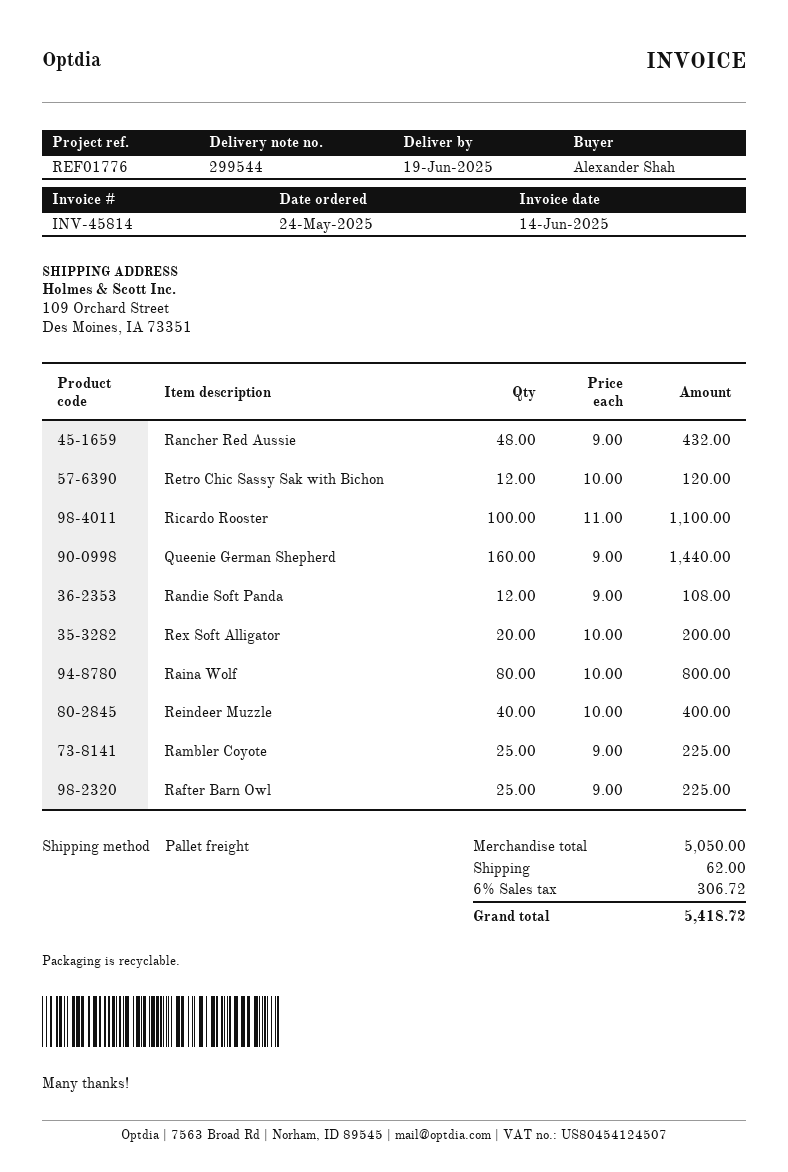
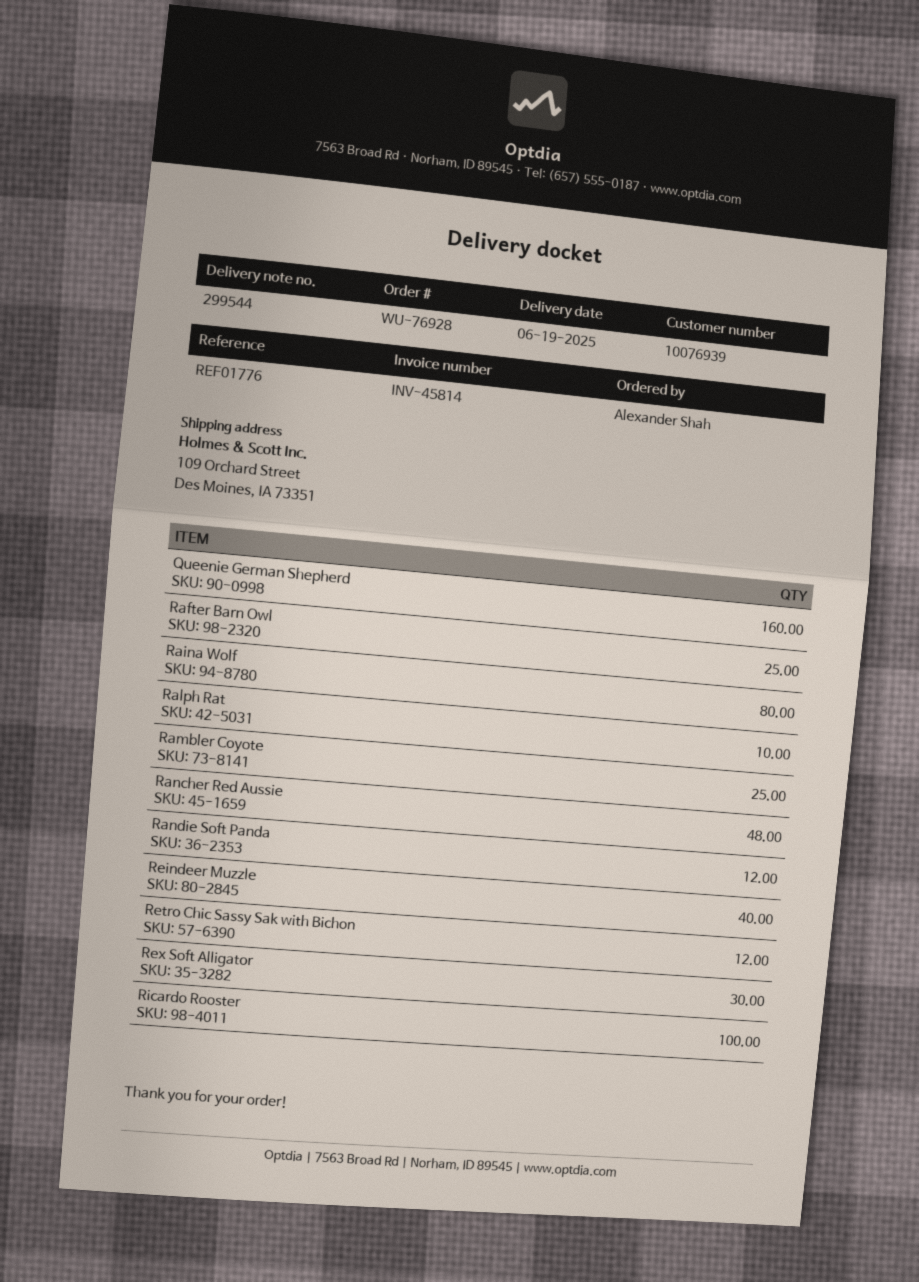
Rex Soft Alligator: 20 -> 30
Ralph Rat: none -> 10

